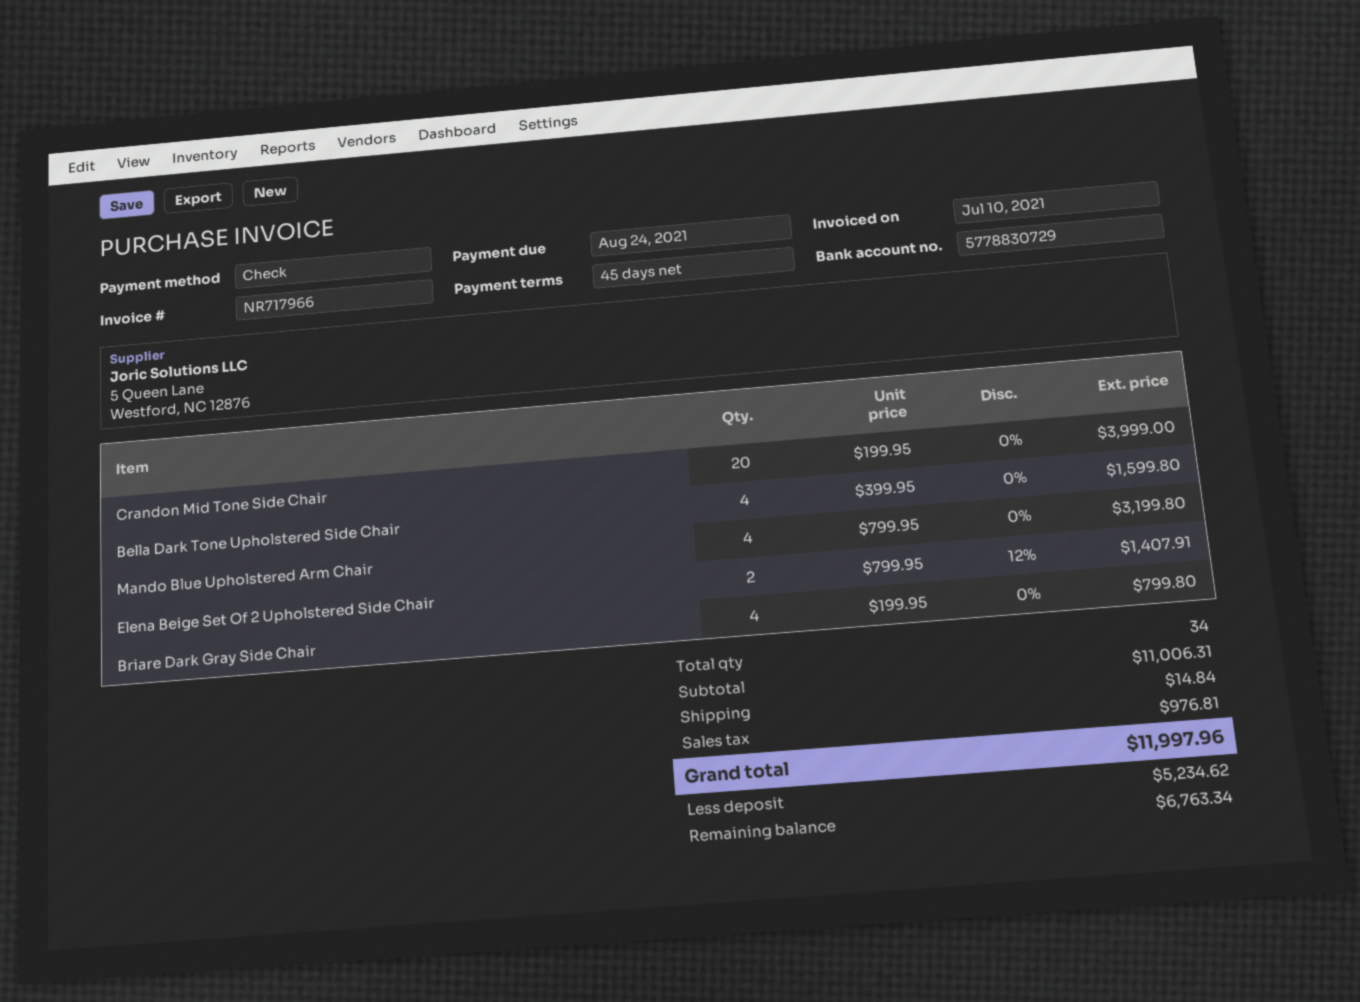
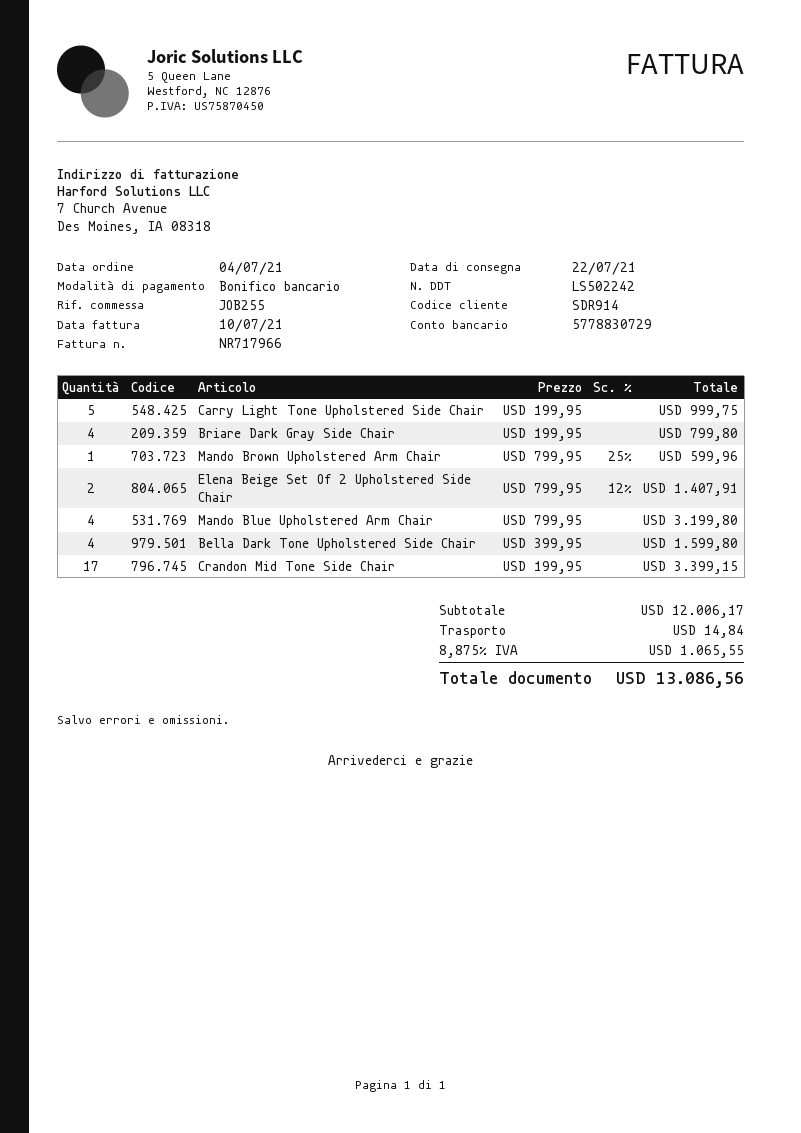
payment method: cheque -> bank transfer
Crandon Mid Tone Side Chair: 20 x 199.95 = 3999.00 -> 17 x 199.95 = 3399.15
Carry Light Tone Upholstered Side Chair: none -> 5 x 199.95 = 999.75
Mando Brown Upholstered Arm Chair: none -> 1 x 799.95 - 25% = 599.96
subtotal: 11006.31 -> 12006.17
tax: 976.81 -> 1065.55
total: 11997.96 -> 13086.56

